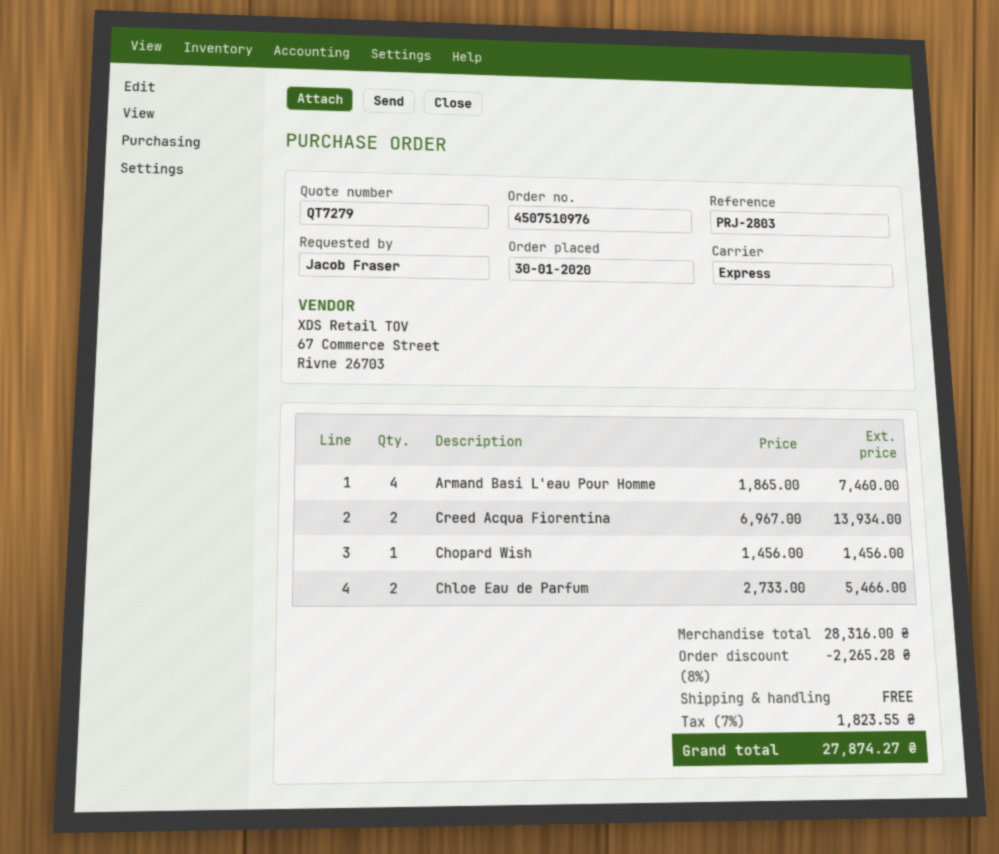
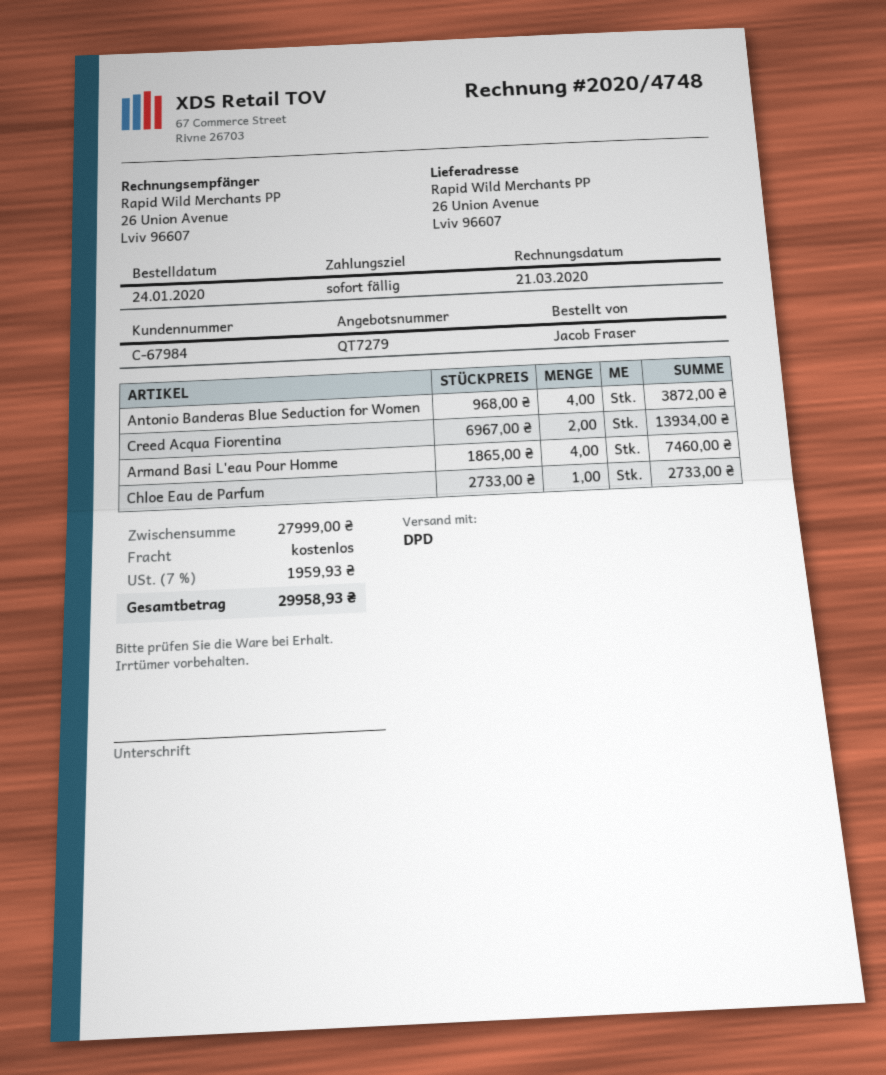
order date: 2020-01-30 -> 2020-01-24
shipping method: express -> DPD
Chopard Wish: 1 x 1456.00 = 1456.00 -> none
Chloe Eau de Parfum: 2 x 2733.00 = 5466.00 -> 1 x 2733.00 = 2733.00
Antonio Banderas Blue Seduction for Women: none -> 4 x 968.00 = 3872.00
subtotal: 28316.00 -> 27999.00
discount: 8% = 2265.28 -> none
tax: 7% = 1823.55 -> 7% = 1959.93
total: 27874.27 -> 29958.93

